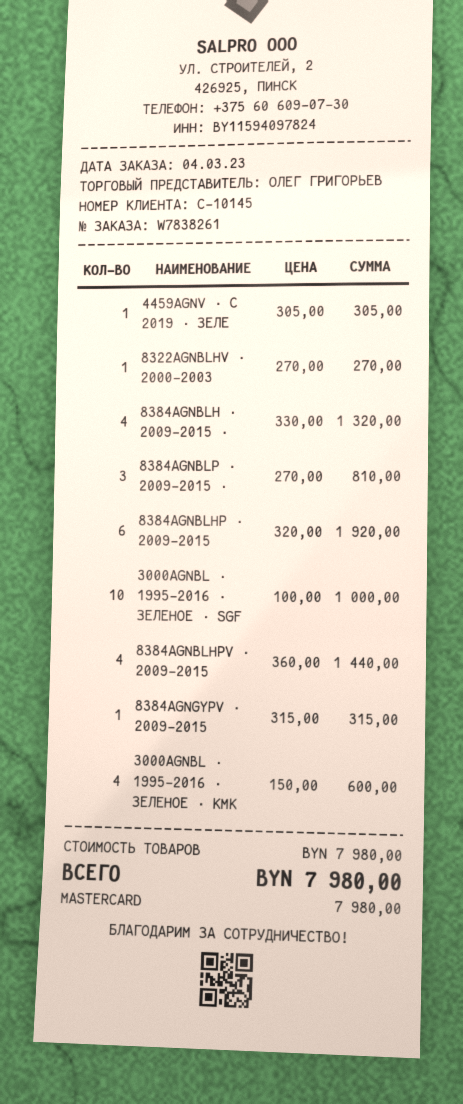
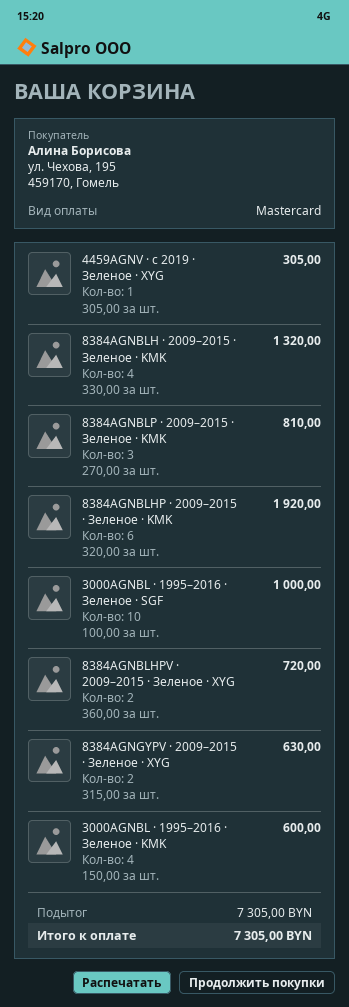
8322AGNBLHV · 2000–2003: 1 x 270.00 = 270.00 -> none
8384AGNBLHPV · 2009–2015: 4 x 360.00 = 1440.00 -> 2 x 360.00 = 720.00
8384AGNGYPV · 2009–2015: 1 x 315.00 = 315.00 -> 2 x 315.00 = 630.00
subtotal: 7980.00 -> 7305.00
total: 7980.00 -> 7305.00

